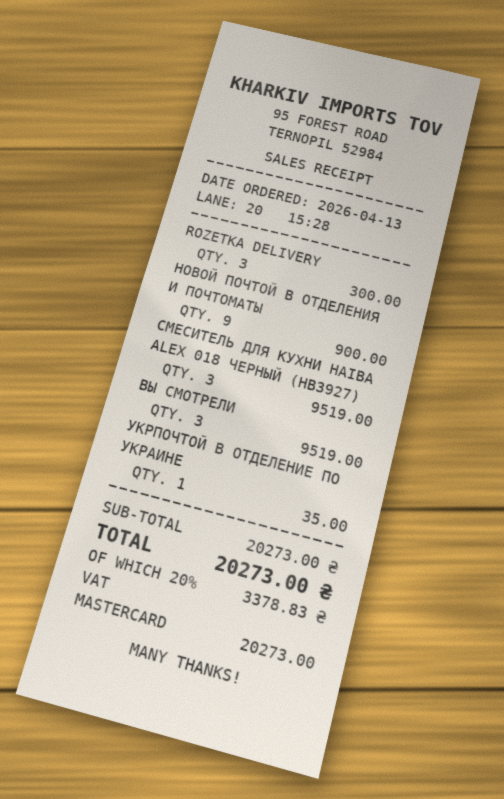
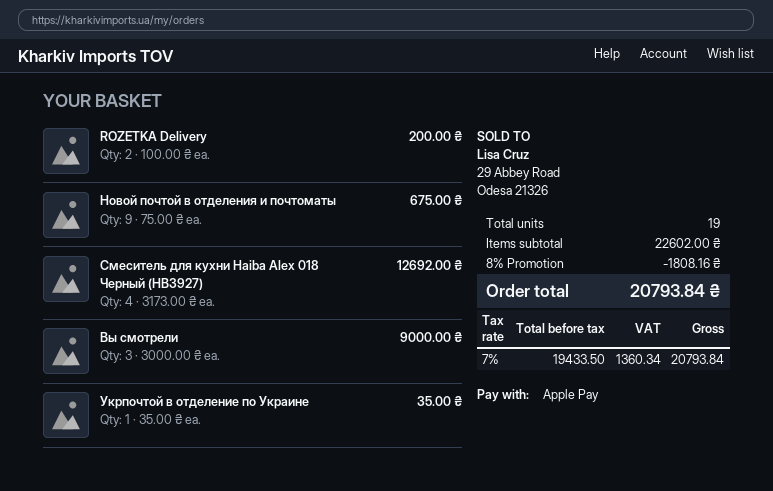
payment method: Mastercard -> Apple Pay
ROZETKA DELIVERY: 3 for 300.00 -> 2 for 200.00
НОВОЙ ПОЧТОЙ В ОТДЕЛЕНИЯ И ПОЧТОМАТЫ: 9 for 900.00 -> 9 for 675.00
СМЕСИТЕЛЬ ДЛЯ КУХНИ HAIBA ALEX 018 ЧЕРНЫЙ (HB3927): 3 for 9519.00 -> 4 for 12692.00
ВЫ СМОТРЕЛИ: 3 for 9519.00 -> 3 for 9000.00
subtotal: 20273.00 -> 22602.00
discount: none -> 8% = 1808.16
tax: 20% = 3378.83 -> 7% = 1360.34
total: 20273.00 -> 20793.84

